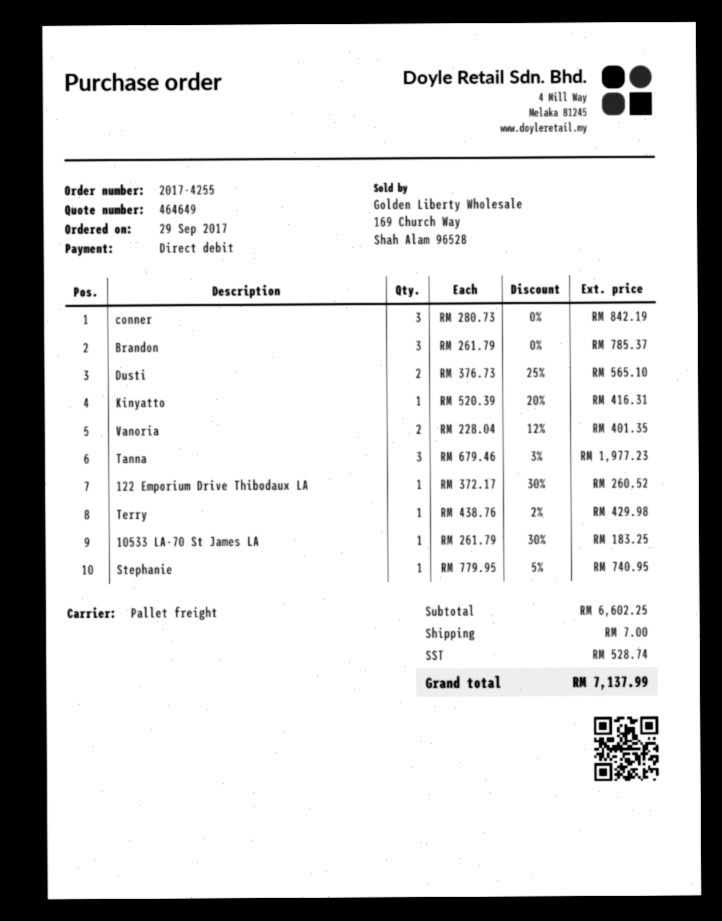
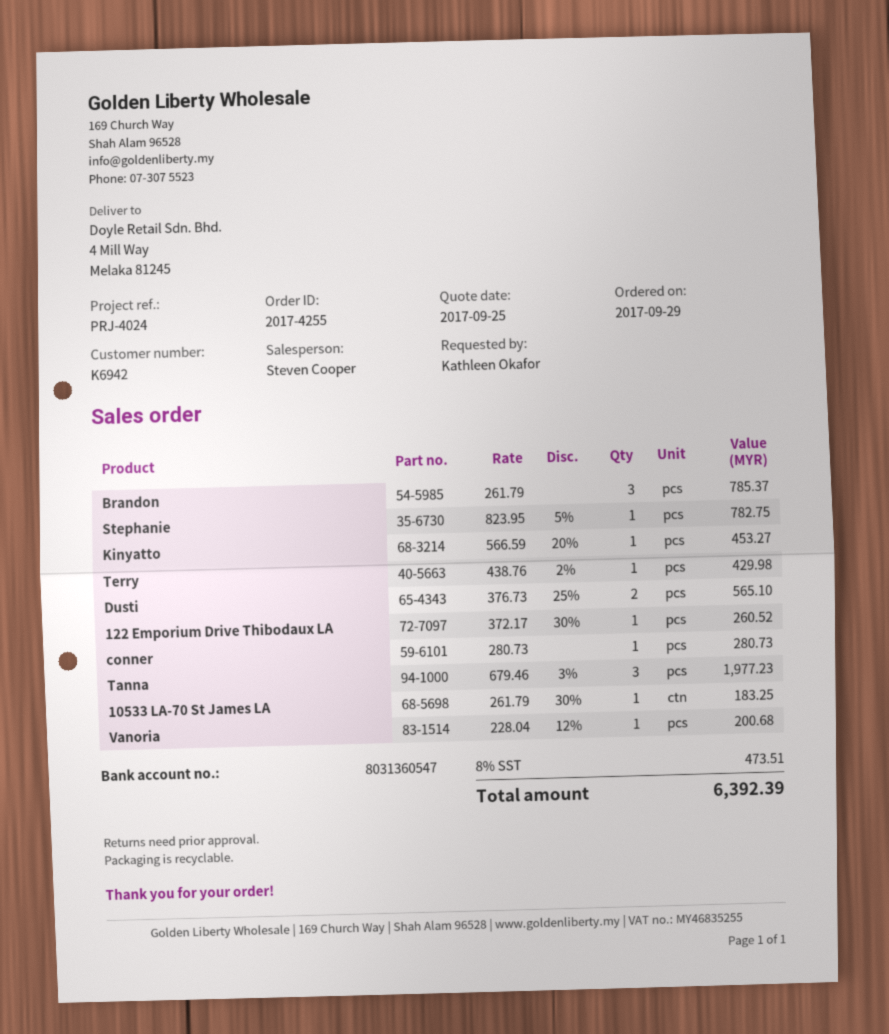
conner: 3 x 280.73 = 842.19 -> 1 x 280.73 = 280.73
Kinyatto: 1 x 520.39 - 20% = 416.31 -> 1 x 566.59 - 20% = 453.27
Vanoria: 2 x 228.04 - 12% = 401.35 -> 1 x 228.04 - 12% = 200.68
Stephanie: 1 x 779.95 - 5% = 740.95 -> 1 x 823.95 - 5% = 782.75
shipping: 7.00 -> none
tax: 528.74 -> 473.51
total: 7137.99 -> 6392.39

